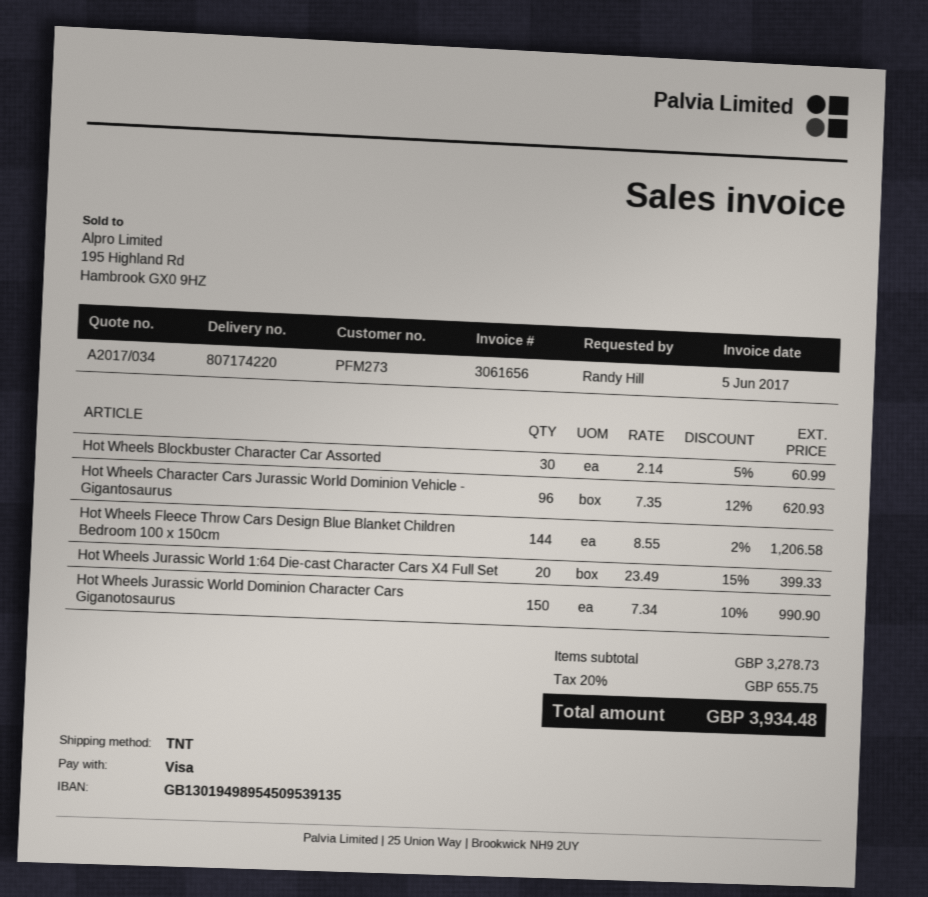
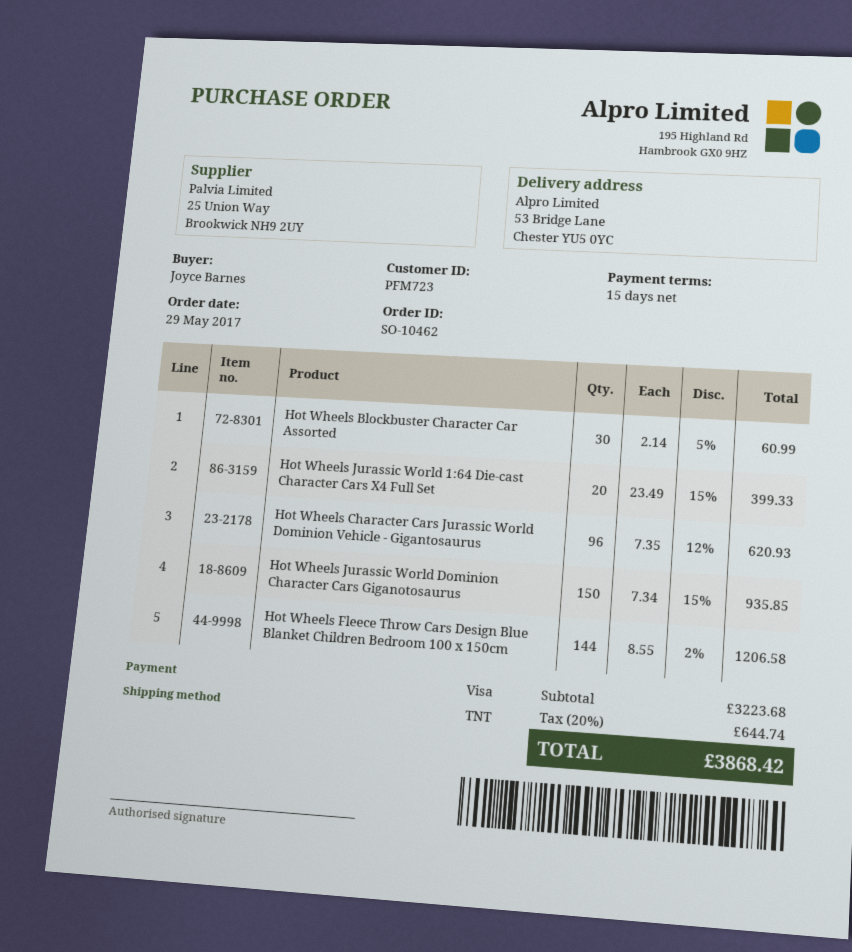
customer number: PFM273 -> PFM723
ordered by: Randy Hill -> Joyce Barnes
Hot Wheels Jurassic World Dominion Character Cars Giganotosaurus: 150 x 7.34 - 10% = 990.90 -> 150 x 7.34 - 15% = 935.85
subtotal: 3278.73 -> 3223.68
tax: 20% = 655.75 -> 20% = 644.74
total: 3934.48 -> 3868.42

